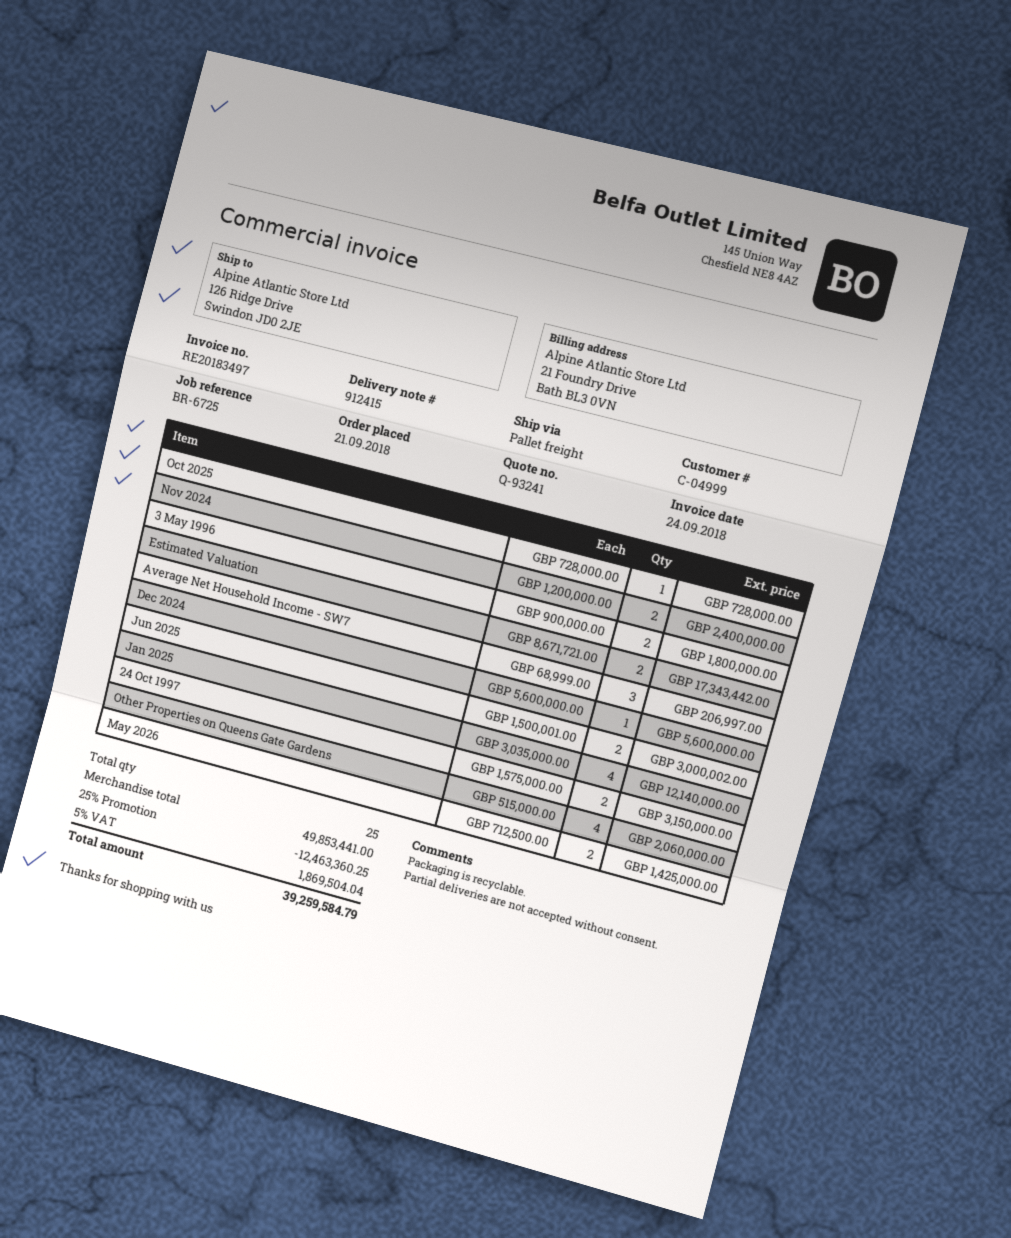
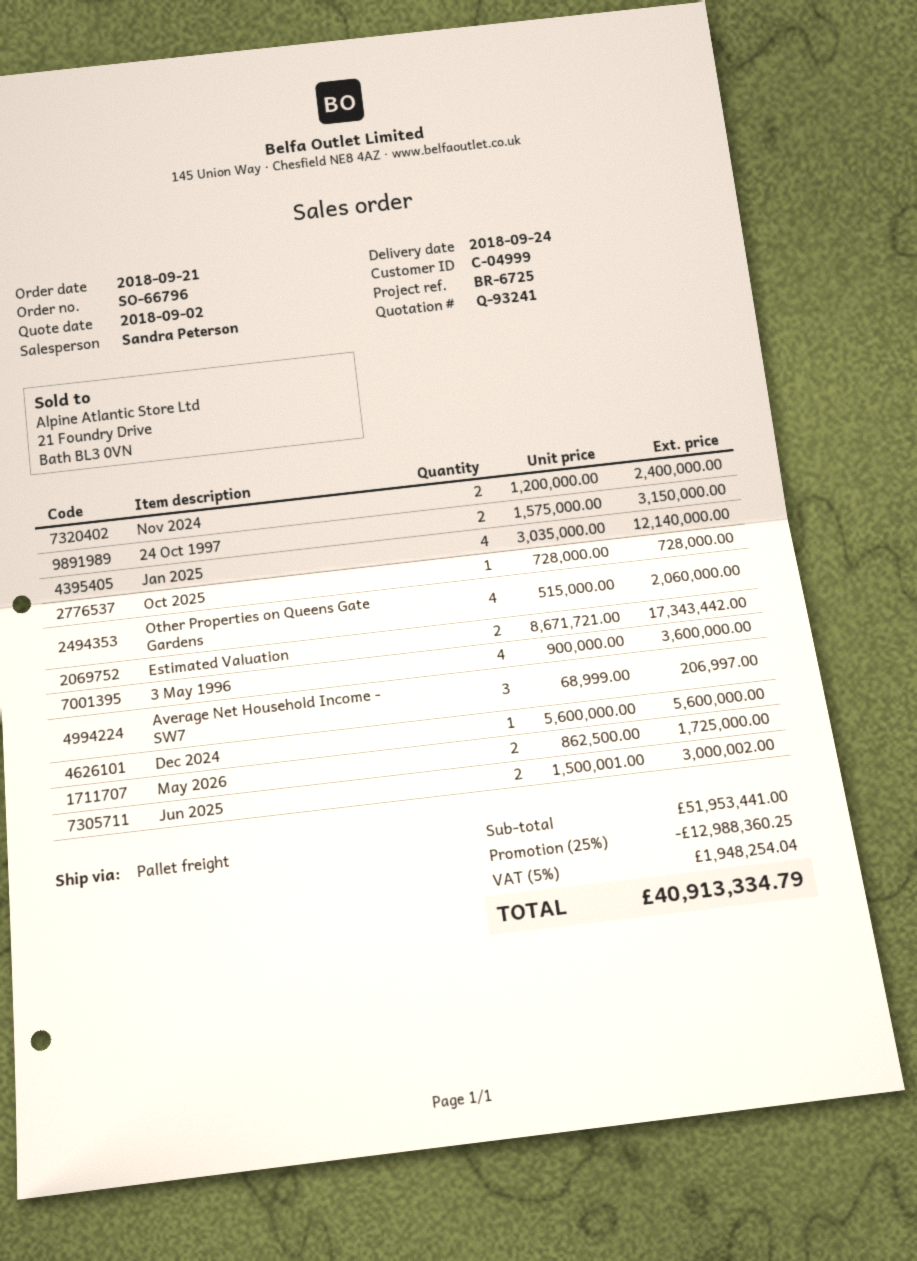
3 May 1996: 2 x 900000.00 = 1800000.00 -> 4 x 900000.00 = 3600000.00
May 2026: 2 x 712500.00 = 1425000.00 -> 2 x 862500.00 = 1725000.00
subtotal: 49853441.00 -> 51953441.00
discount: 25% = 12463360.25 -> 25% = 12988360.25
tax: 5% = 1869504.04 -> 5% = 1948254.04
total: 39259584.79 -> 40913334.79

